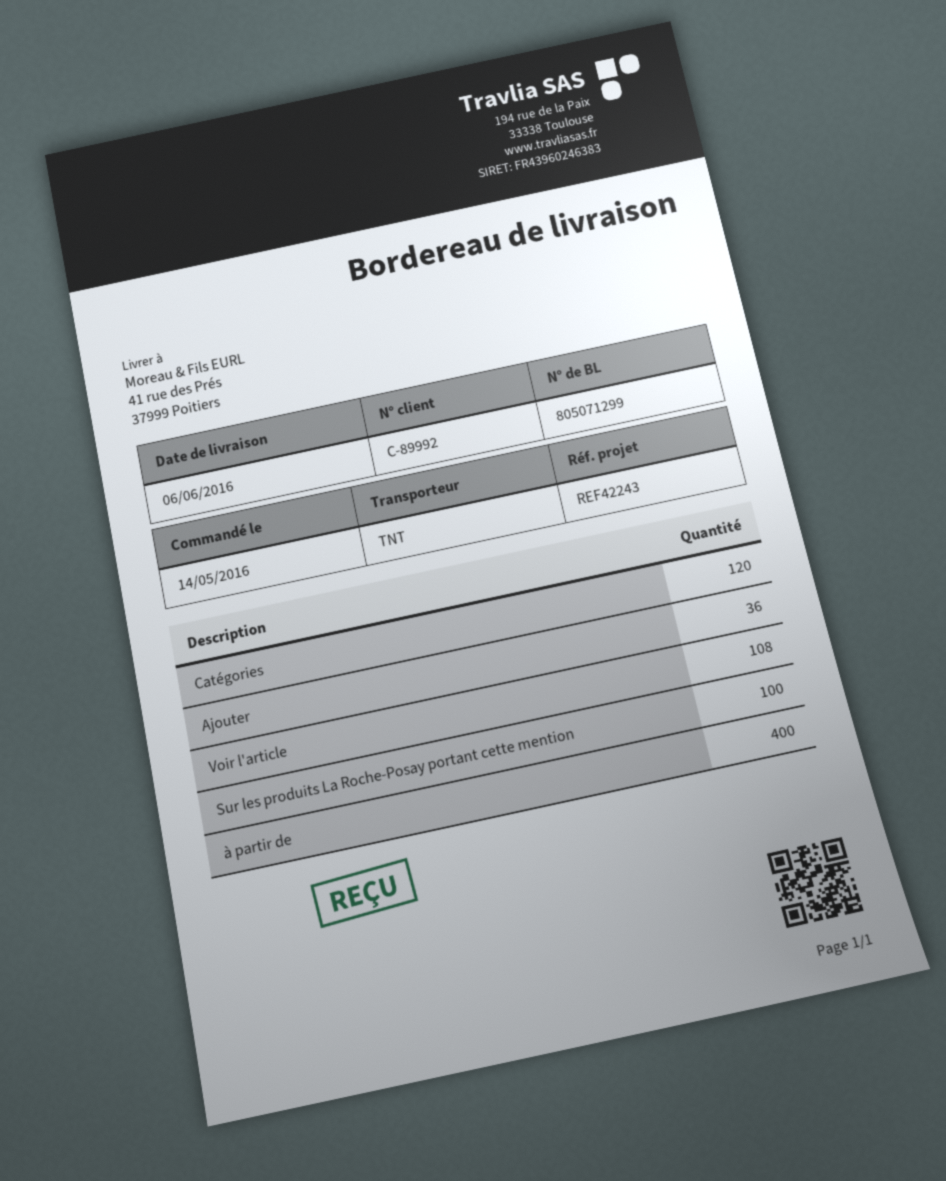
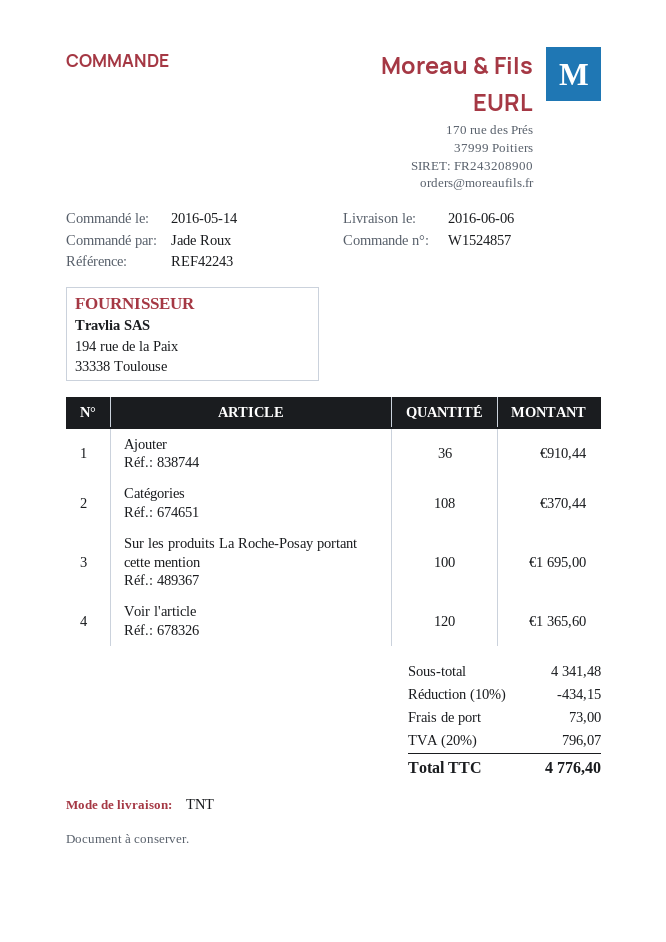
Catégories: 120 -> 108
Voir l'article: 108 -> 120
à partir de: 400 -> none

